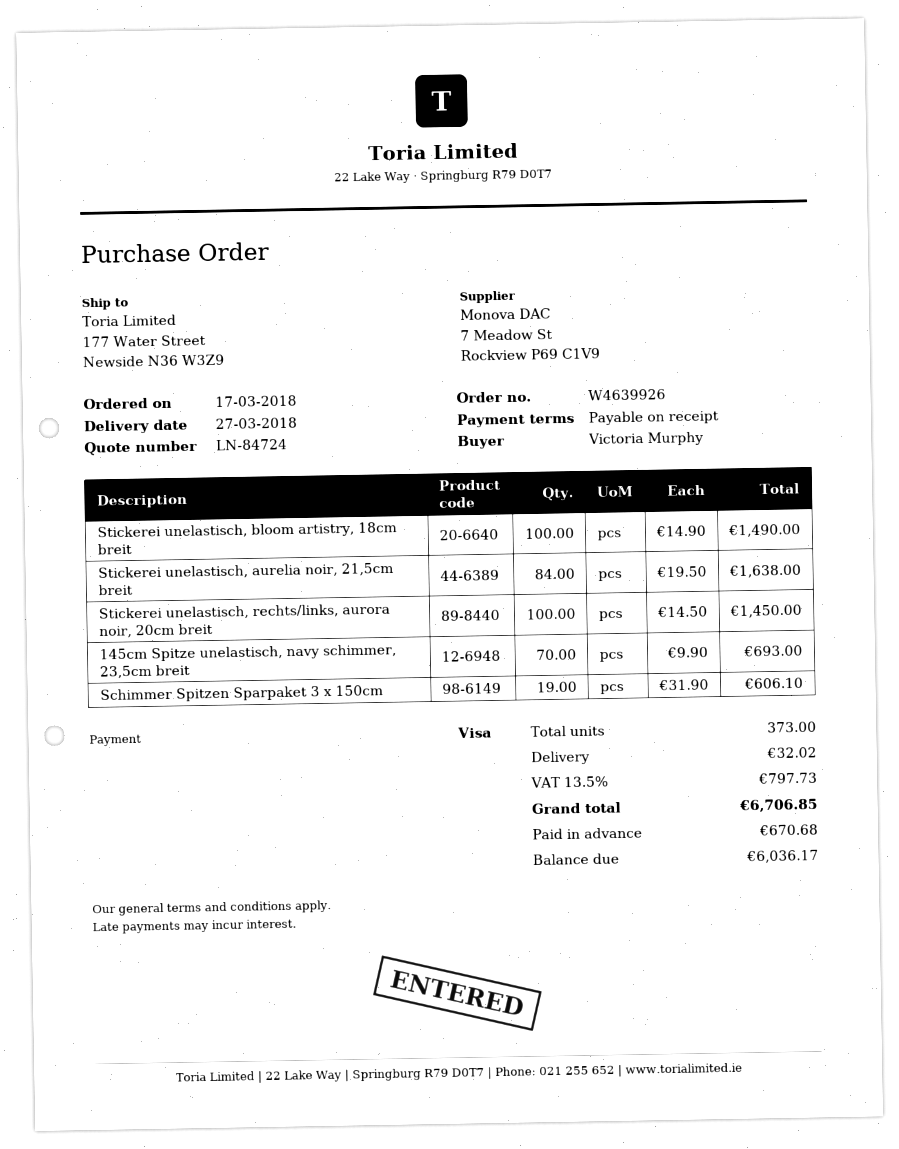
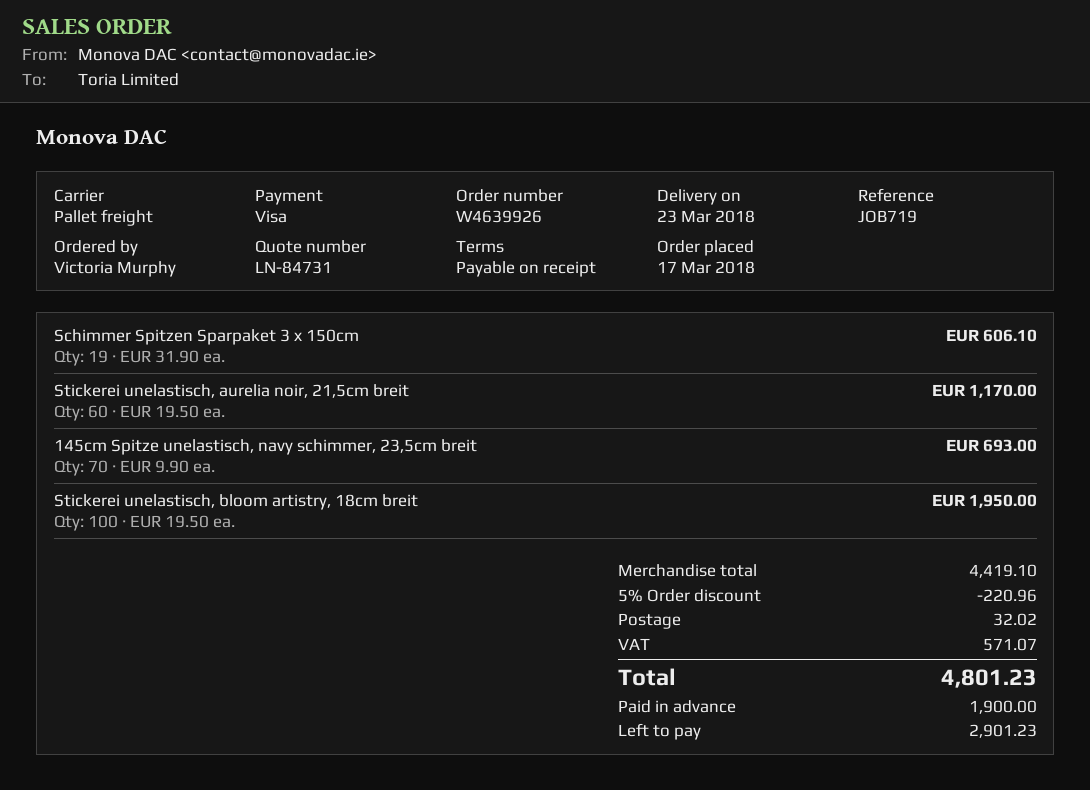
quote number: LN-84724 -> LN-84731
delivery date: 2018-03-27 -> 2018-03-23
Stickerei unelastisch, bloom artistry, 18cm breit: 100 x 14.90 = 1490.00 -> 100 x 19.50 = 1950.00
Stickerei unelastisch, aurelia noir, 21,5cm breit: 84 x 19.50 = 1638.00 -> 60 x 19.50 = 1170.00
Stickerei unelastisch, rechts/links, aurora noir, 20cm breit: 100 x 14.50 = 1450.00 -> none
discount: none -> 5% = 220.96
tax: 797.73 -> 571.07
total: 6706.85 -> 4801.23
deposit: 670.68 -> 1900.00
balance: 6036.17 -> 2901.23

